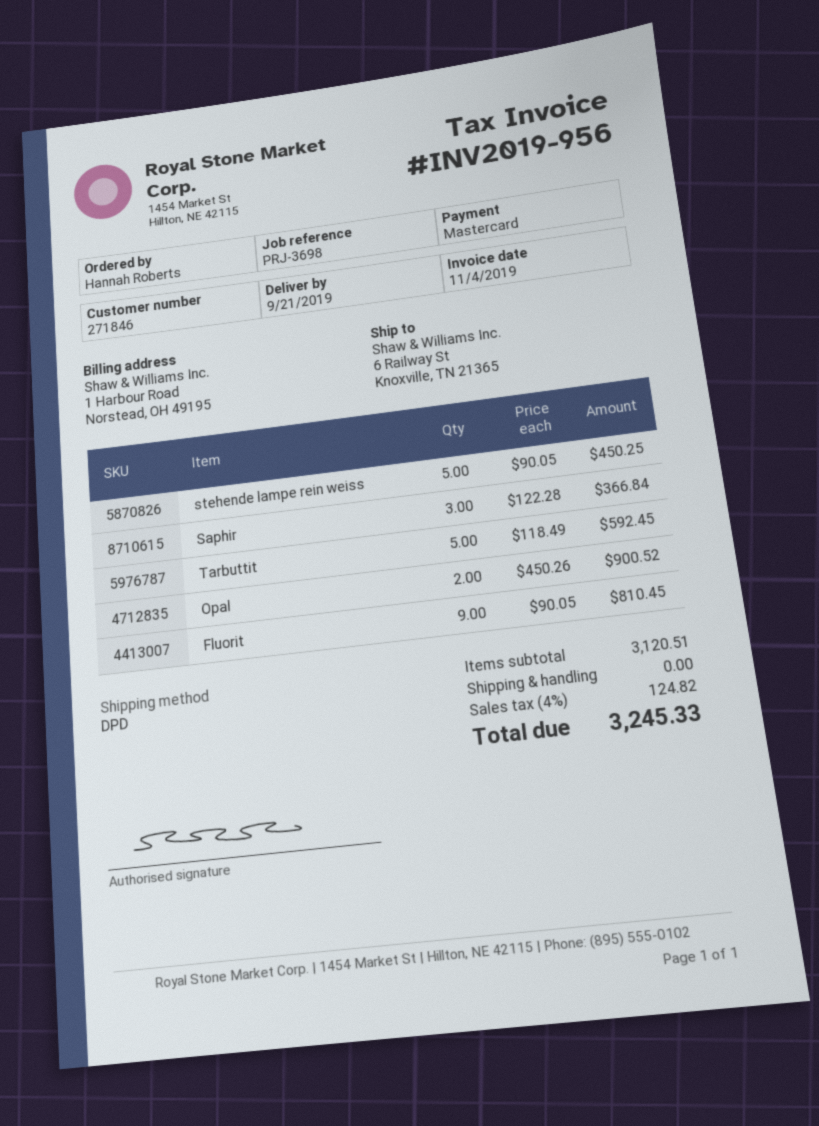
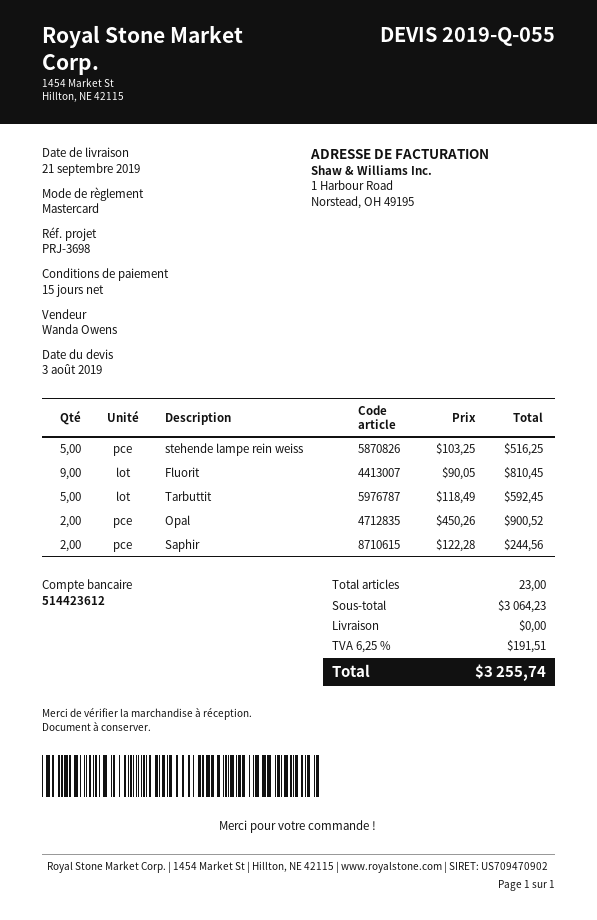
stehende lampe rein weiss: 5 x 90.05 = 450.25 -> 5 x 103.25 = 516.25
Saphir: 3 x 122.28 = 366.84 -> 2 x 122.28 = 244.56
subtotal: 3120.51 -> 3064.23
tax: 4% = 124.82 -> 6.25% = 191.51
total: 3245.33 -> 3255.74

